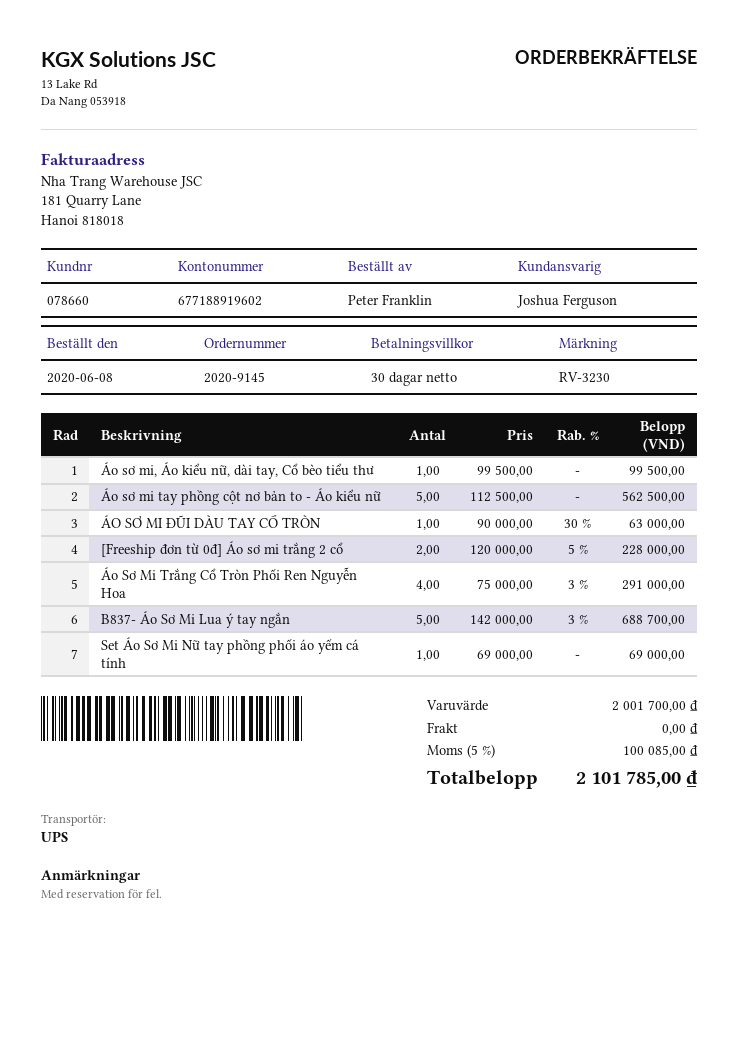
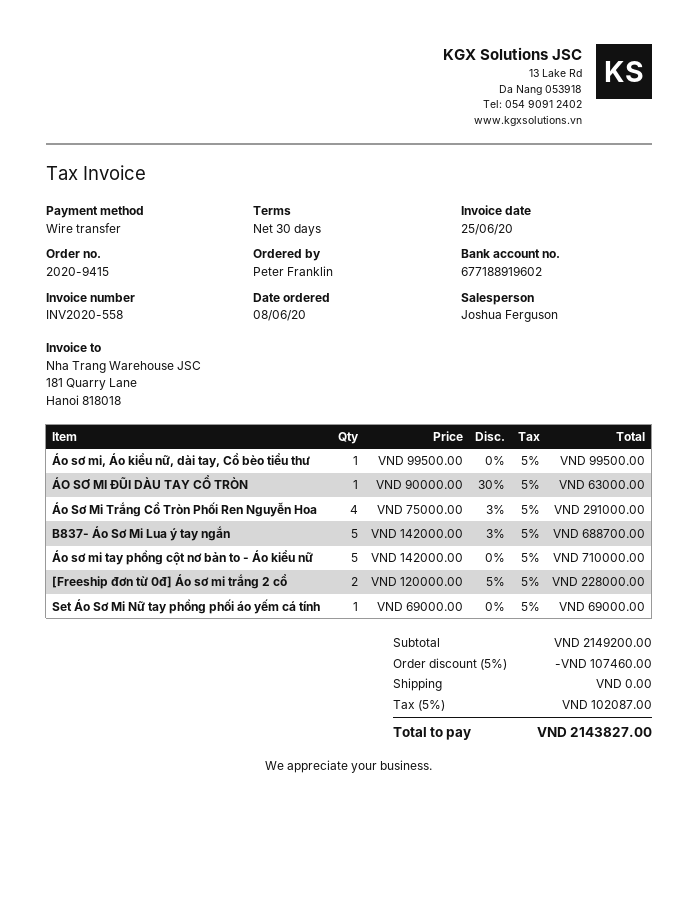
order number: 2020-9145 -> 2020-9415
Áo sơ mi tay phồng cột nơ bản to - Áo kiểu nữ: 5 x 112500.00 = 562500.00 -> 5 x 142000.00 = 710000.00
subtotal: 2001700.00 -> 2149200.00
discount: none -> 5% = 107460.00
tax: 5% = 100085.00 -> 5% = 102087.00
total: 2101785.00 -> 2143827.00

